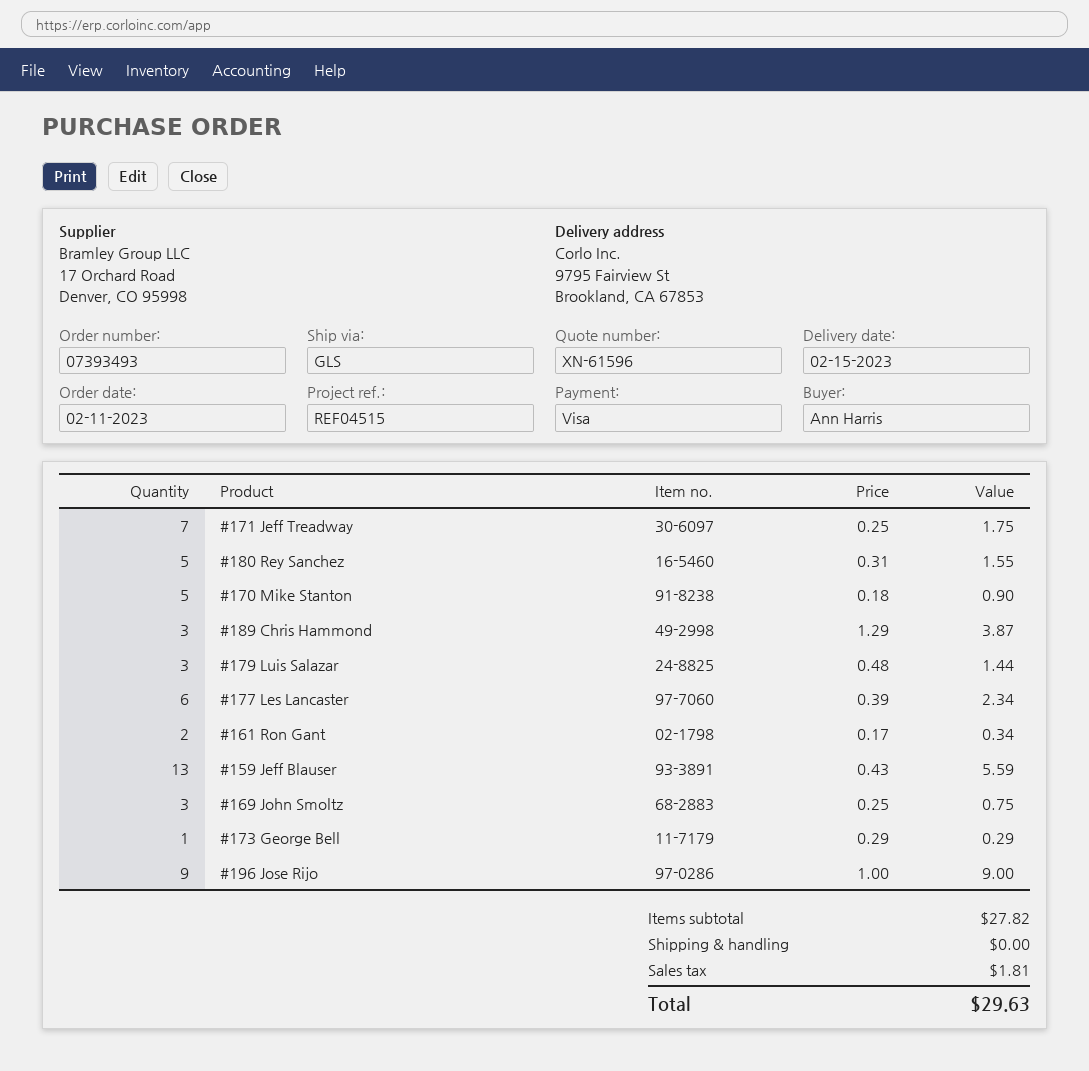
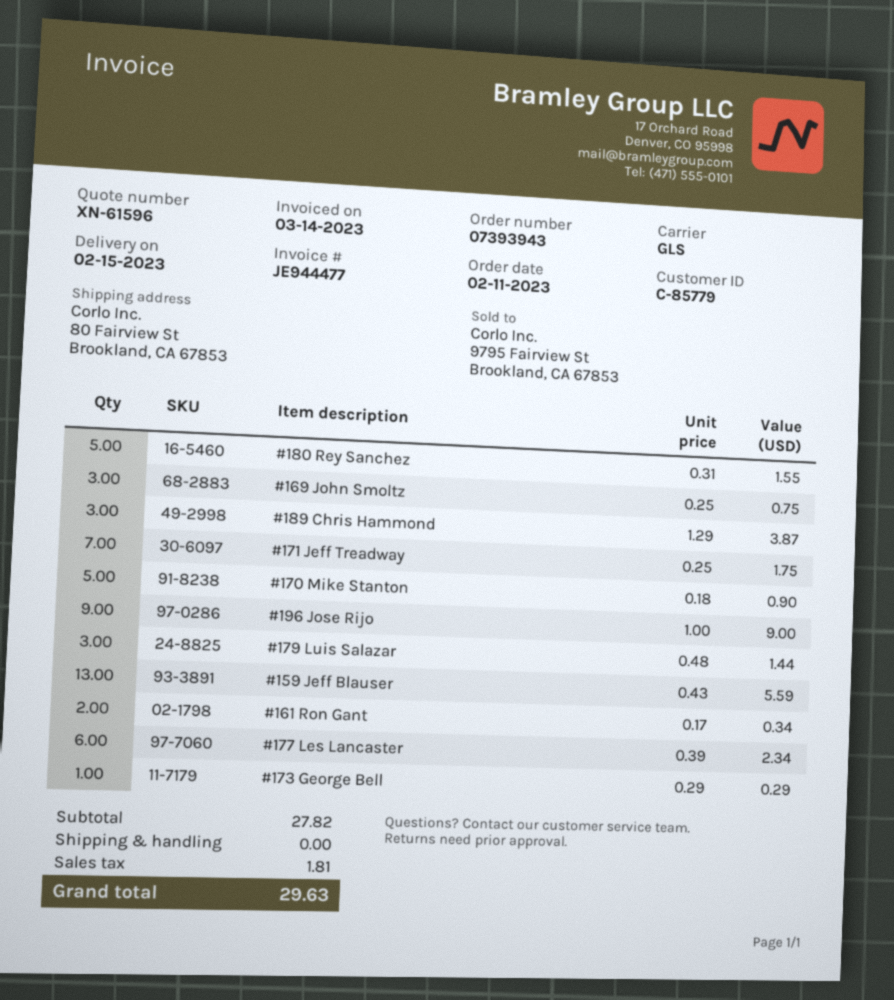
order number: 07393493 -> 07393943
ship to: 9795 Fairview St, Brookland, CA 67853 -> 80 Fairview St, Brookland, CA 67853

